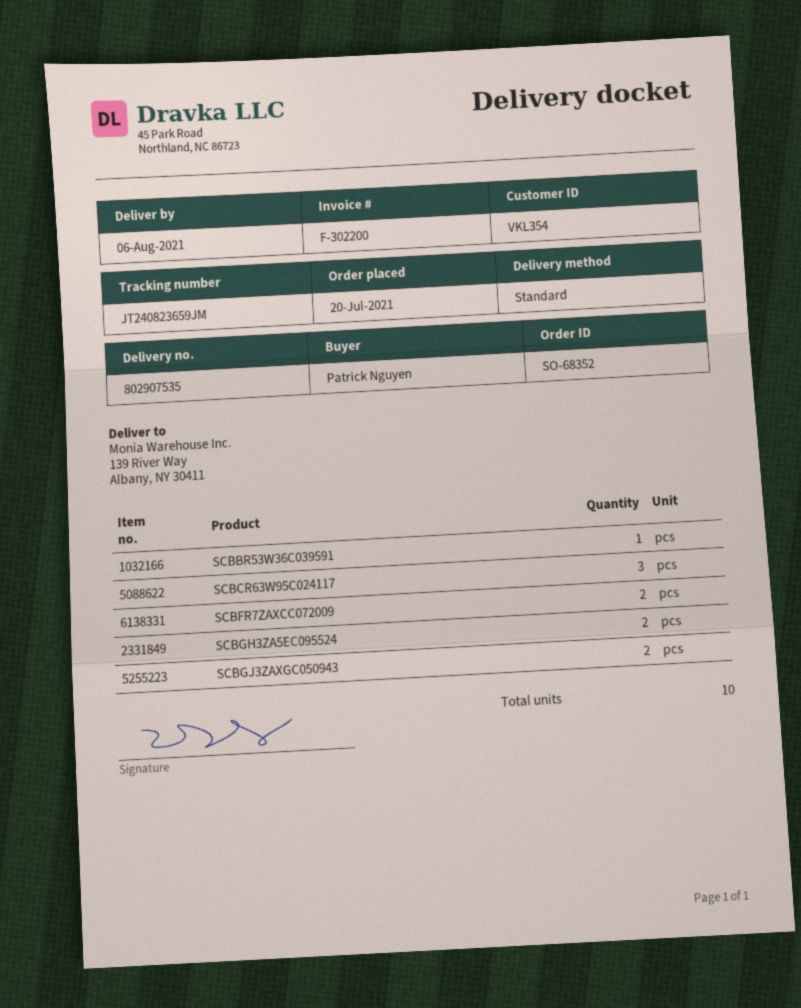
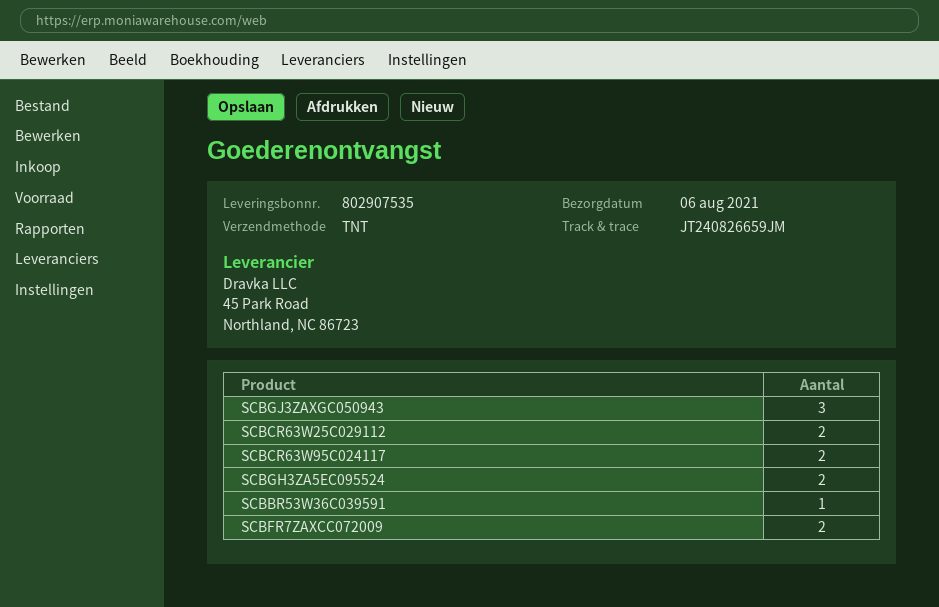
shipping method: standard -> TNT
tracking number: JT240823659JM -> JT240826659JM
SCBCR63W95C024117: 3 -> 2
SCBGJ3ZAXGC050943: 2 -> 3
SCBCR63W25C029112: none -> 2

